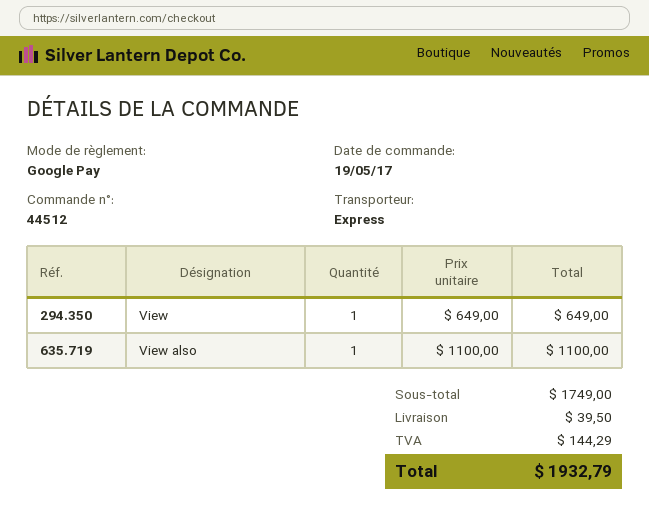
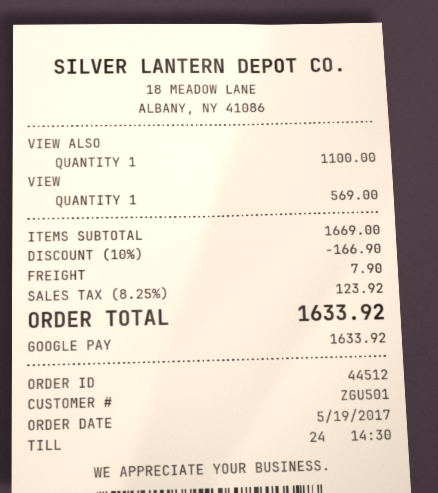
View: 1 for 649.00 -> 1 for 569.00
subtotal: 1749.00 -> 1669.00
discount: none -> 10% = 166.90
shipping: 39.50 -> 7.90
tax: 144.29 -> 123.92
total: 1932.79 -> 1633.92

